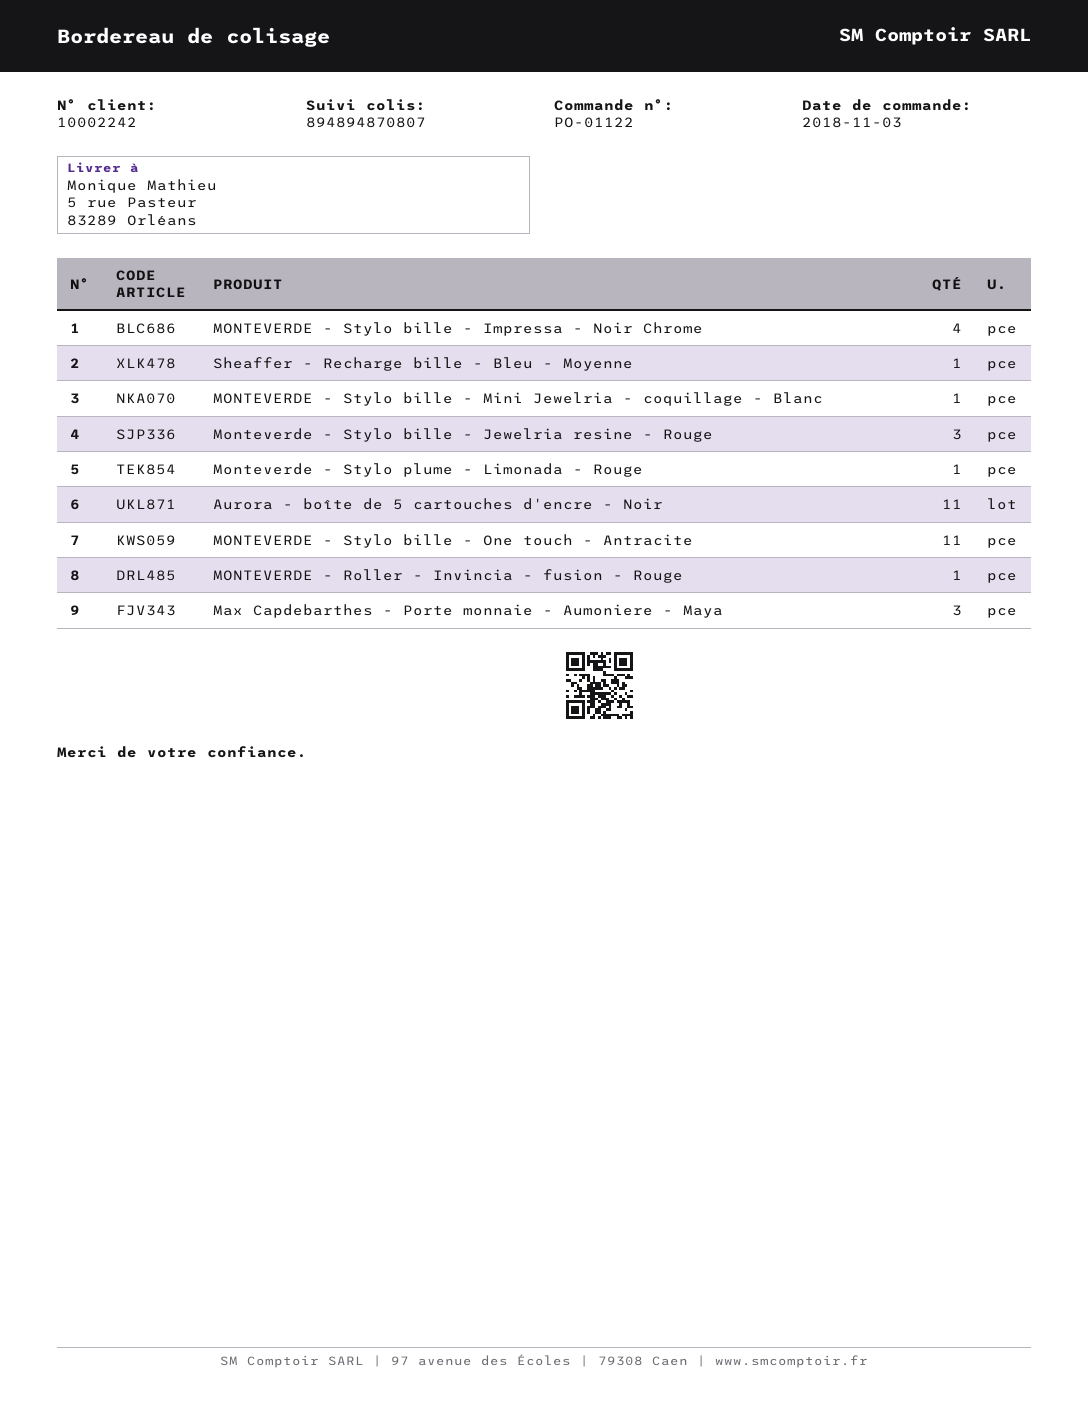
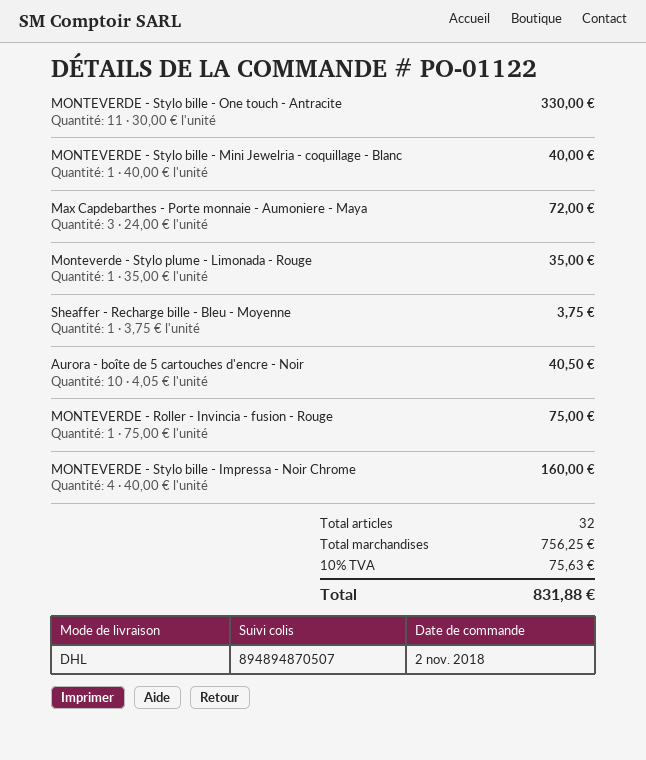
order date: 2018-11-03 -> 2018-11-02
tracking number: 894894870807 -> 894894870507
Monteverde - Stylo bille - Jewelria resine - Rouge: 3 -> none
Aurora - boîte de 5 cartouches d'encre - Noir: 11 -> 10

